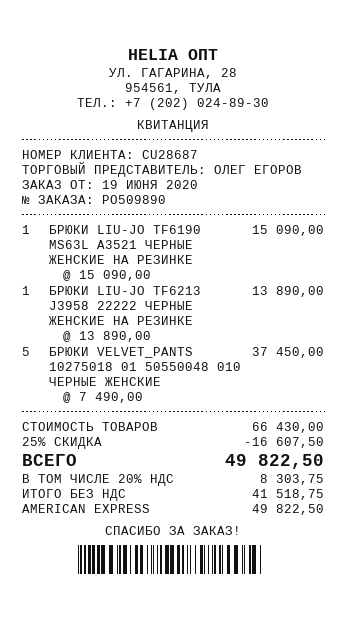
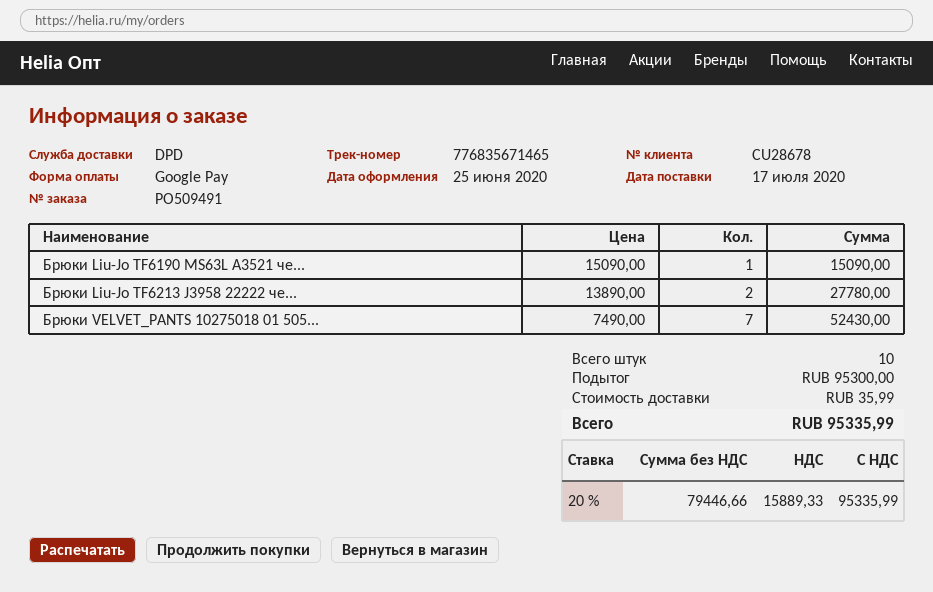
order number: PO509890 -> PO509491
order date: 2020-06-19 -> 2020-06-25
customer number: CU28687 -> CU28678
payment method: American Express -> Google Pay
БРЮКИ LIU-JO TF6213 J3958 22222 ЧЕРНЫЕ ЖЕНСКИЕ НА РЕЗИНКЕ: 1 x 13890.00 = 13890.00 -> 2 x 13890.00 = 27780.00
БРЮКИ VELVET_PANTS 10275018 01 50550048 010 ЧЕРНЫЕ ЖЕНСКИЕ: 5 x 7490.00 = 37450.00 -> 7 x 7490.00 = 52430.00
subtotal: 66430.00 -> 95300.00
discount: 25% = 16607.50 -> none
shipping: none -> 35.99
net: 41518.75 -> 79446.66
tax: 20% = 8303.75 -> 20% = 15889.33
total: 49822.50 -> 95335.99

